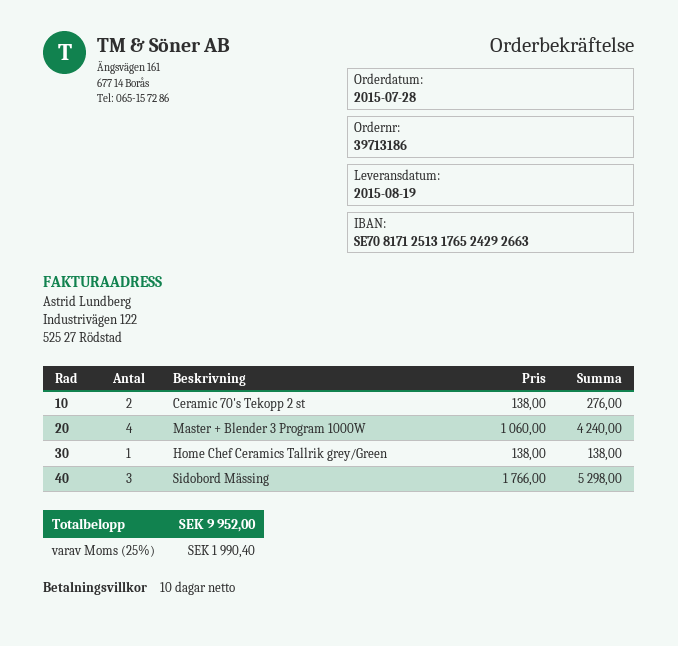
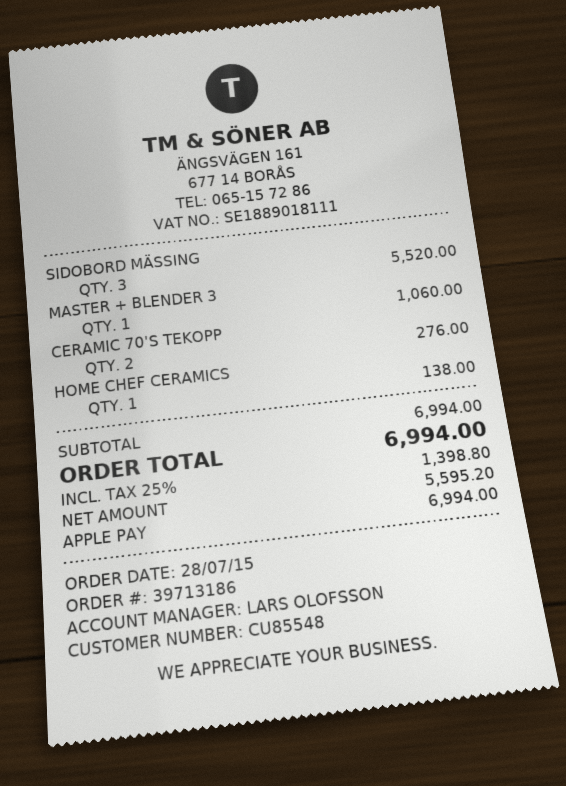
Master + Blender 3 Program 1000W: 4 for 4240.00 -> 1 for 1060.00
Sidobord Mässing: 3 for 5298.00 -> 3 for 5520.00
tax: 25% = 1990.40 -> 25% = 1398.80
total: 9952.00 -> 6994.00

